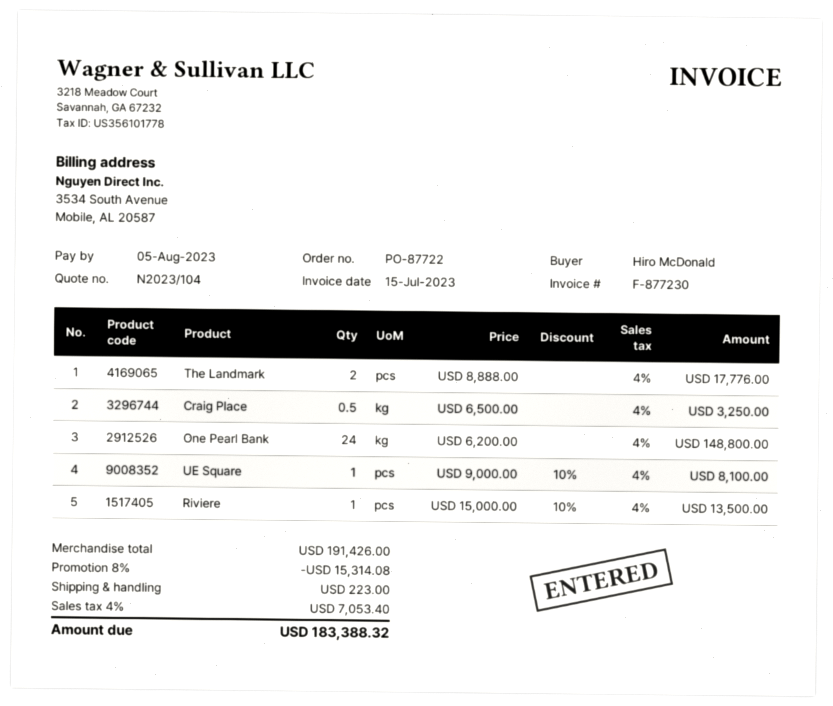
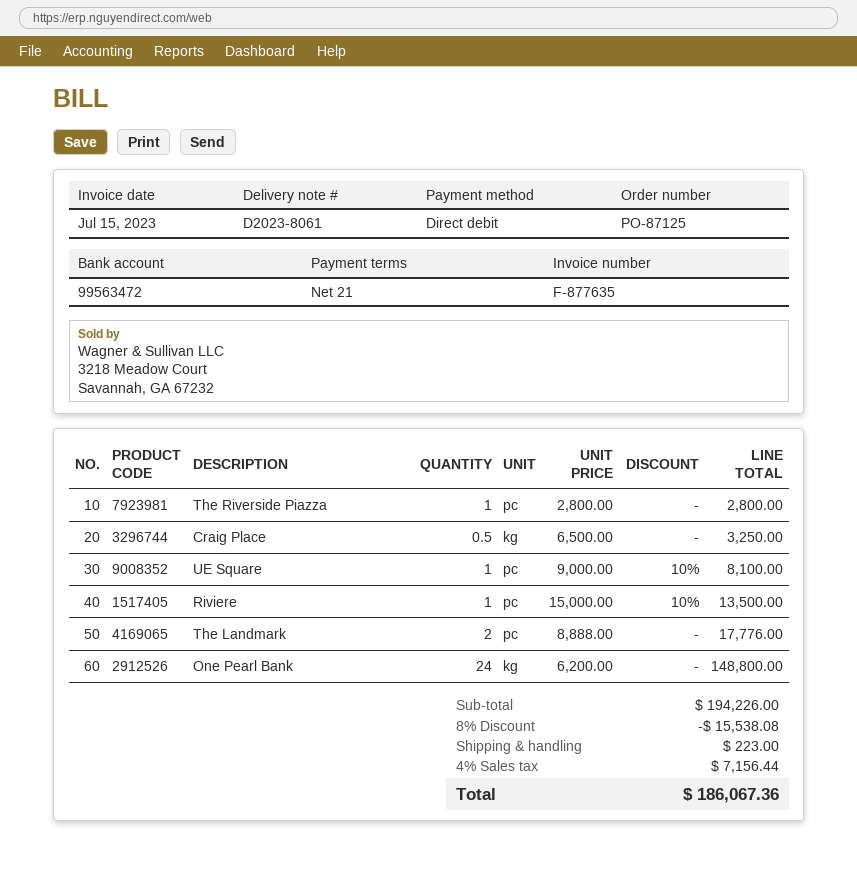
order number: PO-87722 -> PO-87125
invoice number: F-877230 -> F-877635
The Riverside Piazza: none -> 1 x 2800.00 = 2800.00
subtotal: 191426.00 -> 194226.00
discount: 8% = 15314.08 -> 8% = 15538.08
tax: 4% = 7053.40 -> 4% = 7156.44
total: 183388.32 -> 186067.36

